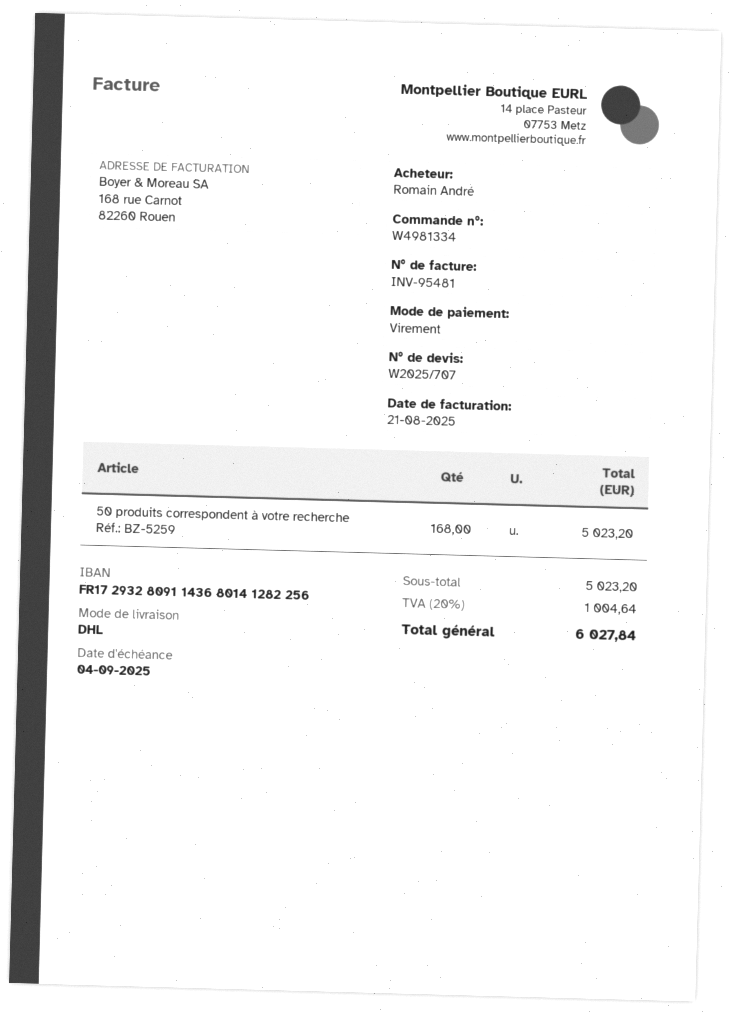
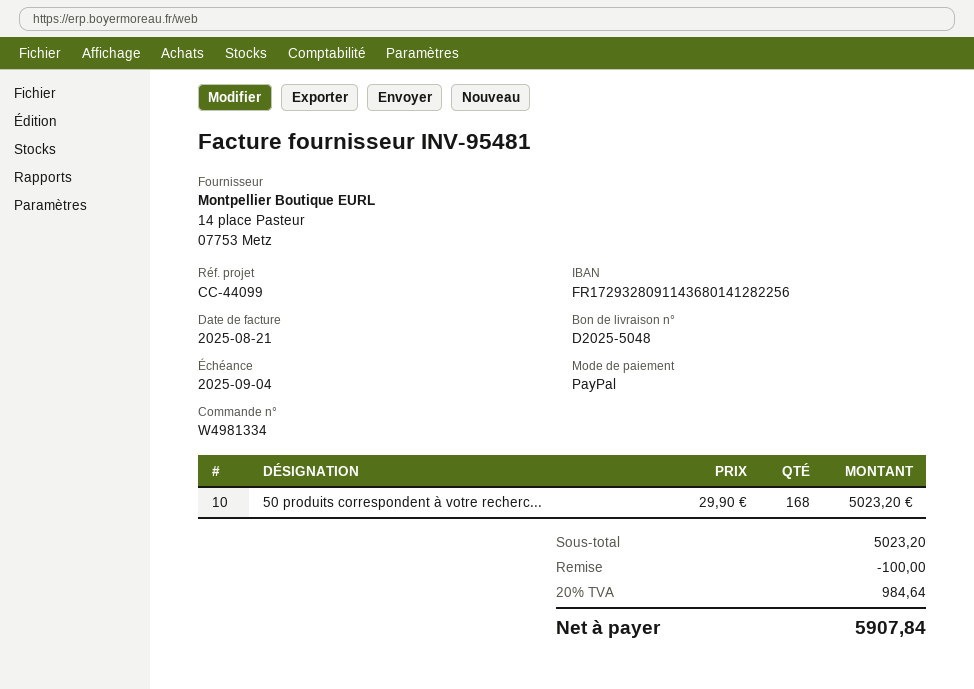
payment method: bank transfer -> PayPal
discount: none -> 100.00
tax: 20% = 1004.64 -> 20% = 984.64
total: 6027.84 -> 5907.84

